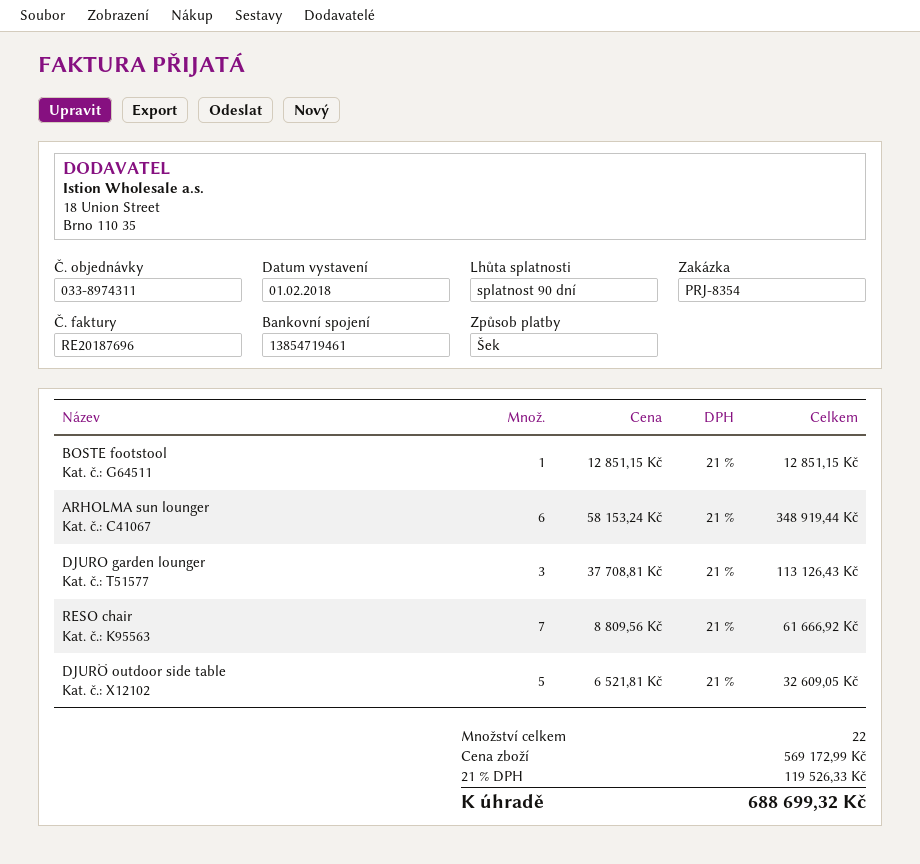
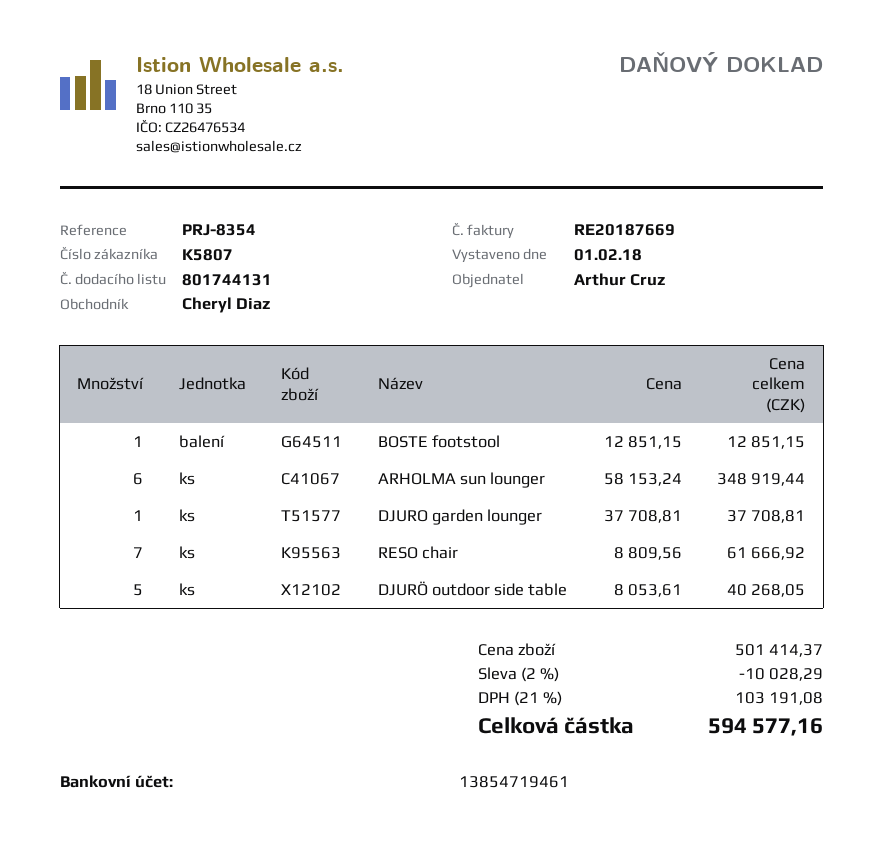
invoice number: RE20187696 -> RE20187669
DJURO garden lounger: 3 x 37708.81 = 113126.43 -> 1 x 37708.81 = 37708.81
DJURÖ outdoor side table: 5 x 6521.81 = 32609.05 -> 5 x 8053.61 = 40268.05
subtotal: 569172.99 -> 501414.37
discount: none -> 2% = 10028.29
tax: 21% = 119526.33 -> 21% = 103191.08
total: 688699.32 -> 594577.16

